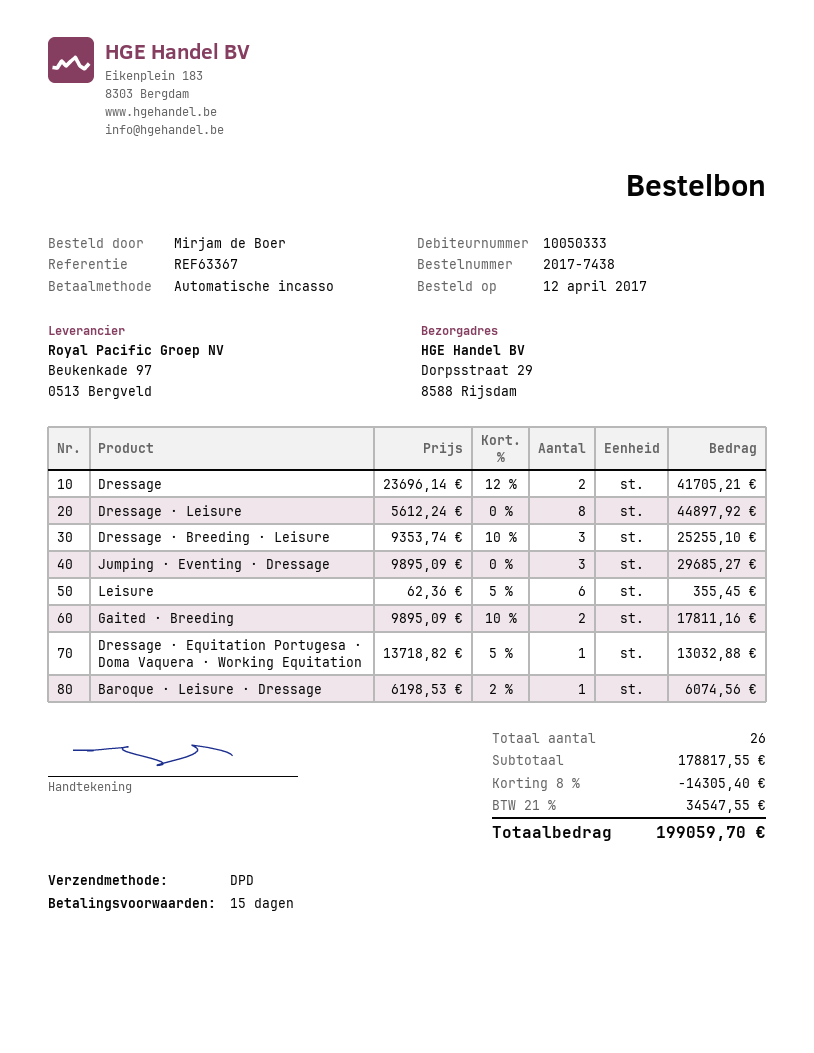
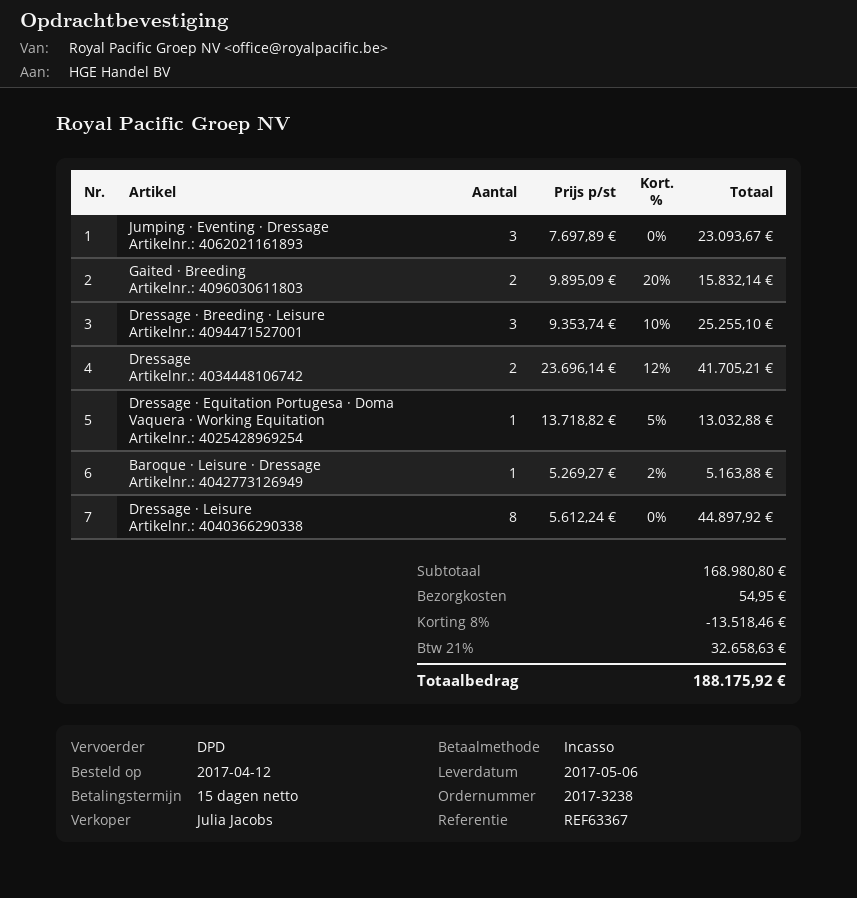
order number: 2017-7438 -> 2017-3238
Jumping · Eventing · Dressage: 3 x 9895.09 = 29685.27 -> 3 x 7697.89 = 23093.67
Leisure: 6 x 62.36 - 5% = 355.45 -> none
Gaited · Breeding: 2 x 9895.09 - 10% = 17811.16 -> 2 x 9895.09 - 20% = 15832.14
Baroque · Leisure · Dressage: 1 x 6198.53 - 2% = 6074.56 -> 1 x 5269.27 - 2% = 5163.88
subtotal: 178817.55 -> 168980.80
discount: 8% = 14305.40 -> 8% = 13518.46
shipping: none -> 54.95
tax: 21% = 34547.55 -> 21% = 32658.63
total: 199059.70 -> 188175.92

